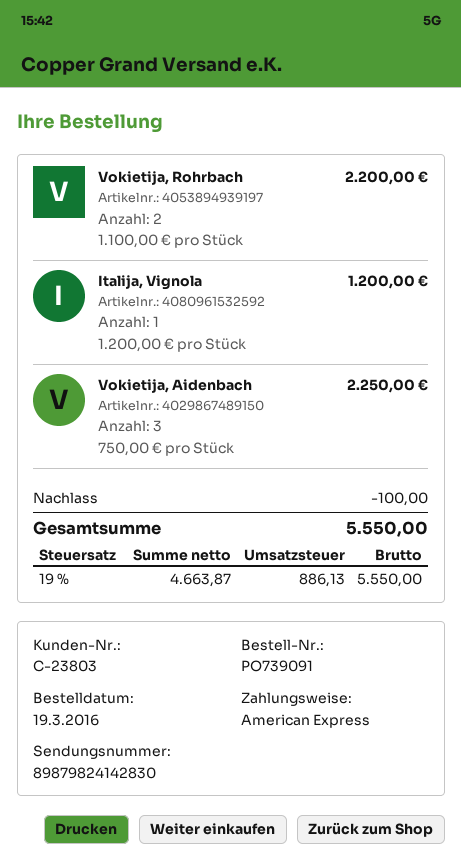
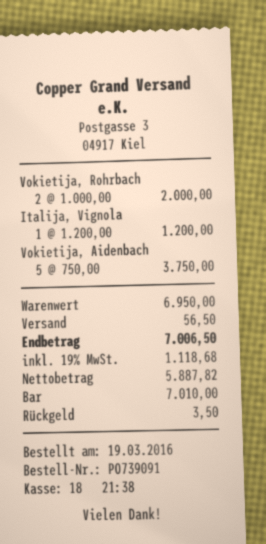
payment method: American Express -> cash
Vokietija, Rohrbach: 2 x 1100.00 = 2200.00 -> 2 x 1000.00 = 2000.00
Vokietija, Aidenbach: 3 x 750.00 = 2250.00 -> 5 x 750.00 = 3750.00
discount: 100.00 -> none
shipping: none -> 56.50
net: 4663.87 -> 5887.82
tax: 19% = 886.13 -> 19% = 1118.68
total: 5550.00 -> 7006.50

